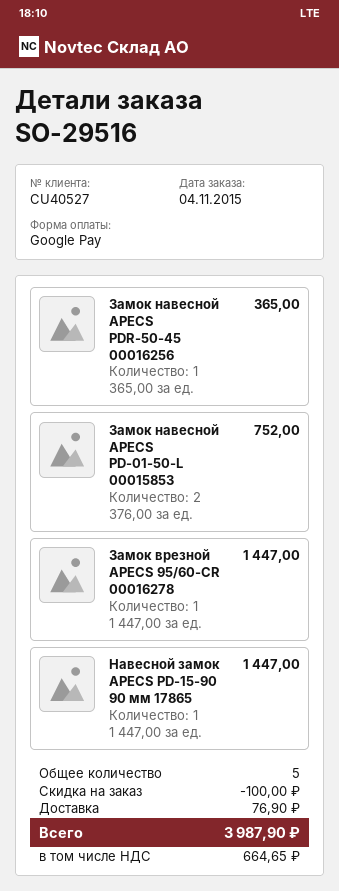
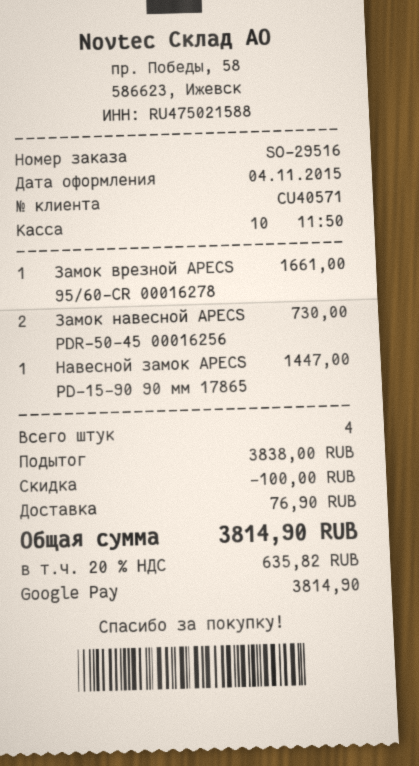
customer number: CU40527 -> CU40571
Замок навесной APECS PDR-50-45 00016256: 1 for 365.00 -> 2 for 730.00
Замок навесной APECS PD-01-50-L 00015853: 2 for 752.00 -> none
Замок врезной APECS 95/60-CR 00016278: 1 for 1447.00 -> 1 for 1661.00
total quantity: 5 -> 4
tax: 664.65 -> 635.82
total: 3987.90 -> 3814.90

